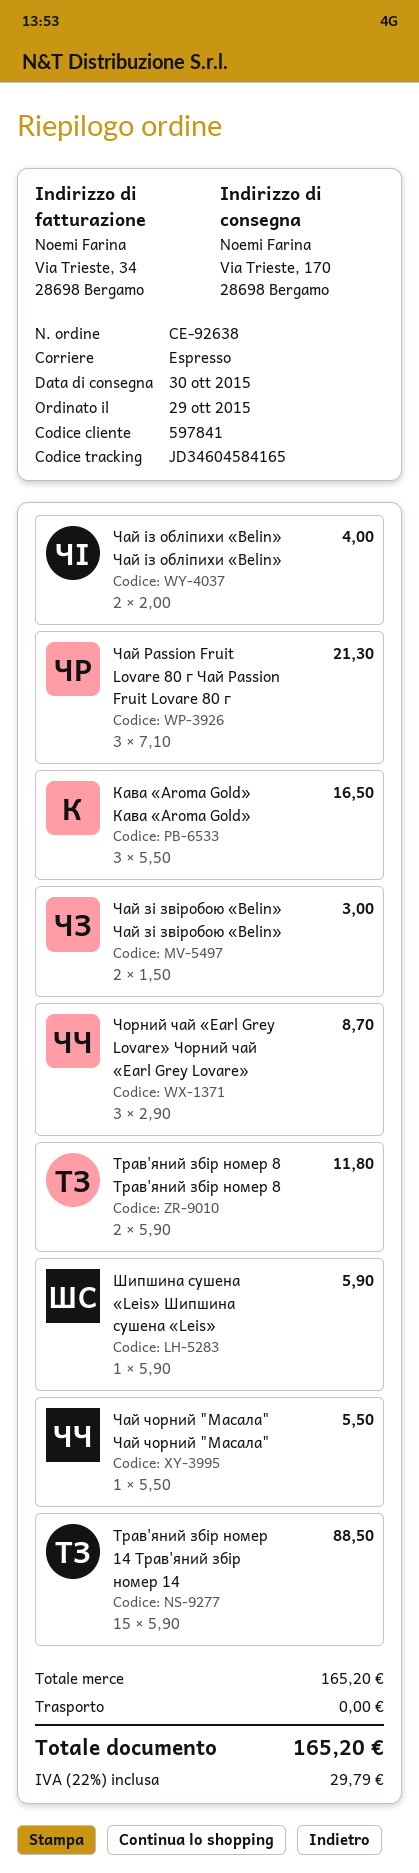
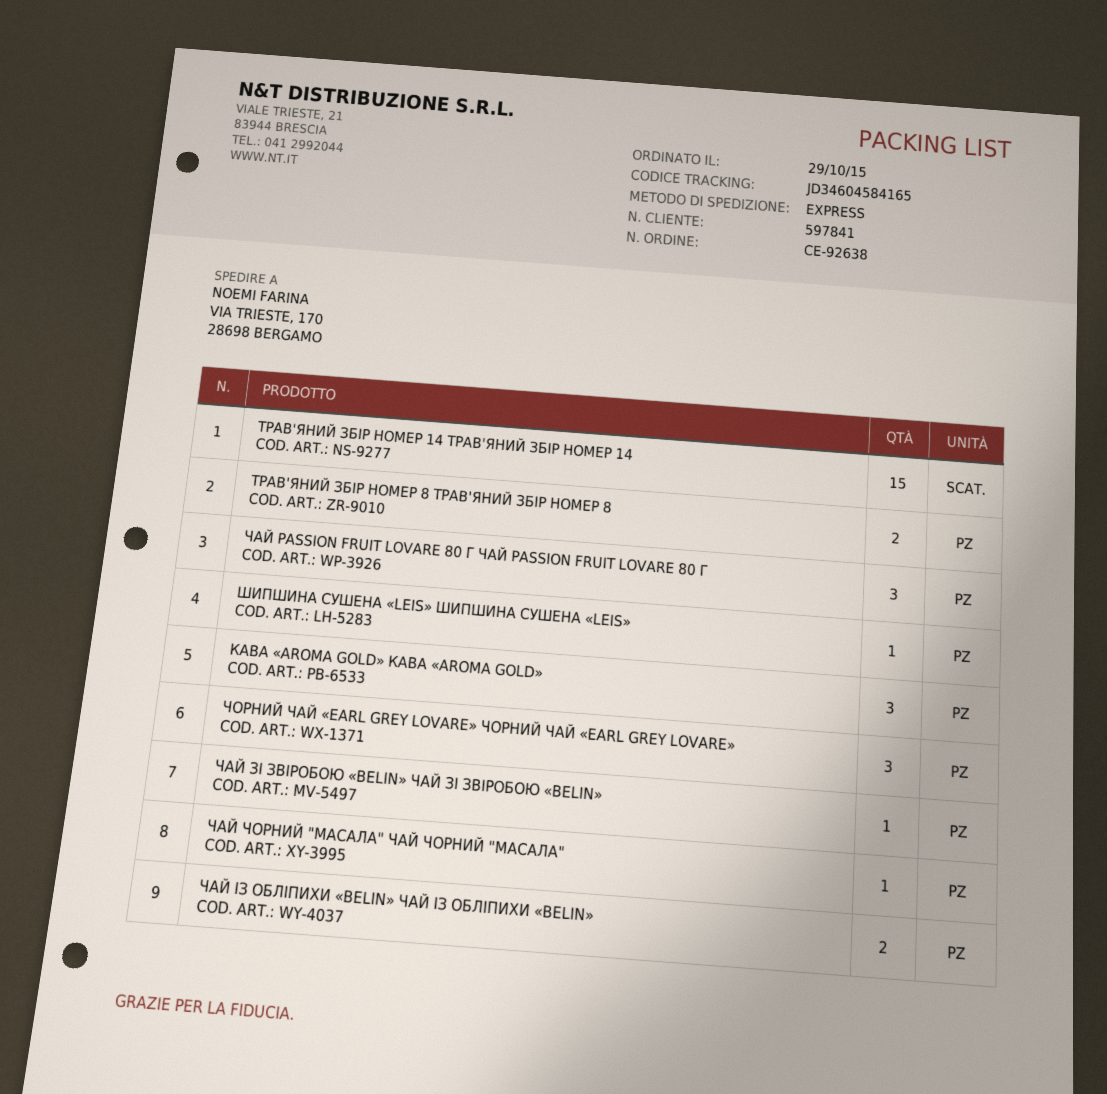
Чай зі звіробою «Belin» Чай зі звіробою «Belin»: 2 -> 1

